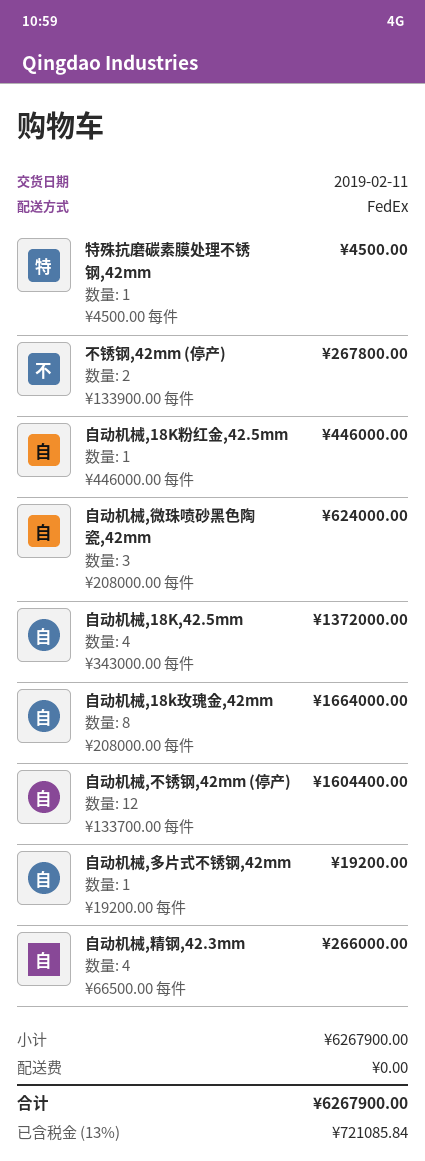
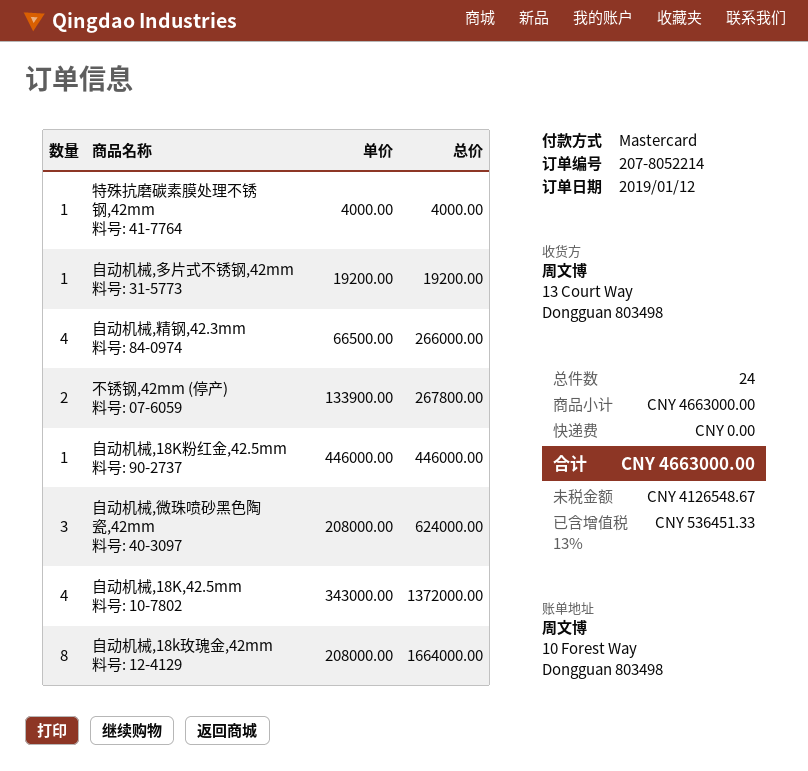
特殊抗磨碳素膜处理不锈钢,42mm: 1 x 4500.00 = 4500.00 -> 1 x 4000.00 = 4000.00
自动机械,不锈钢,42mm (停产): 12 x 133700.00 = 1604400.00 -> none
subtotal: 6267900.00 -> 4663000.00
tax: 13% = 721085.84 -> 13% = 536451.33
total: 6267900.00 -> 4663000.00

